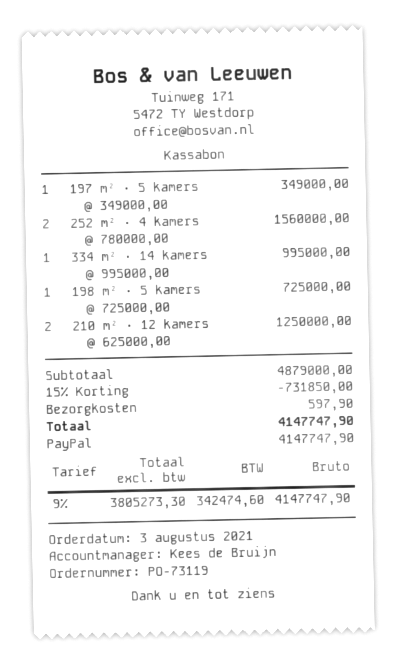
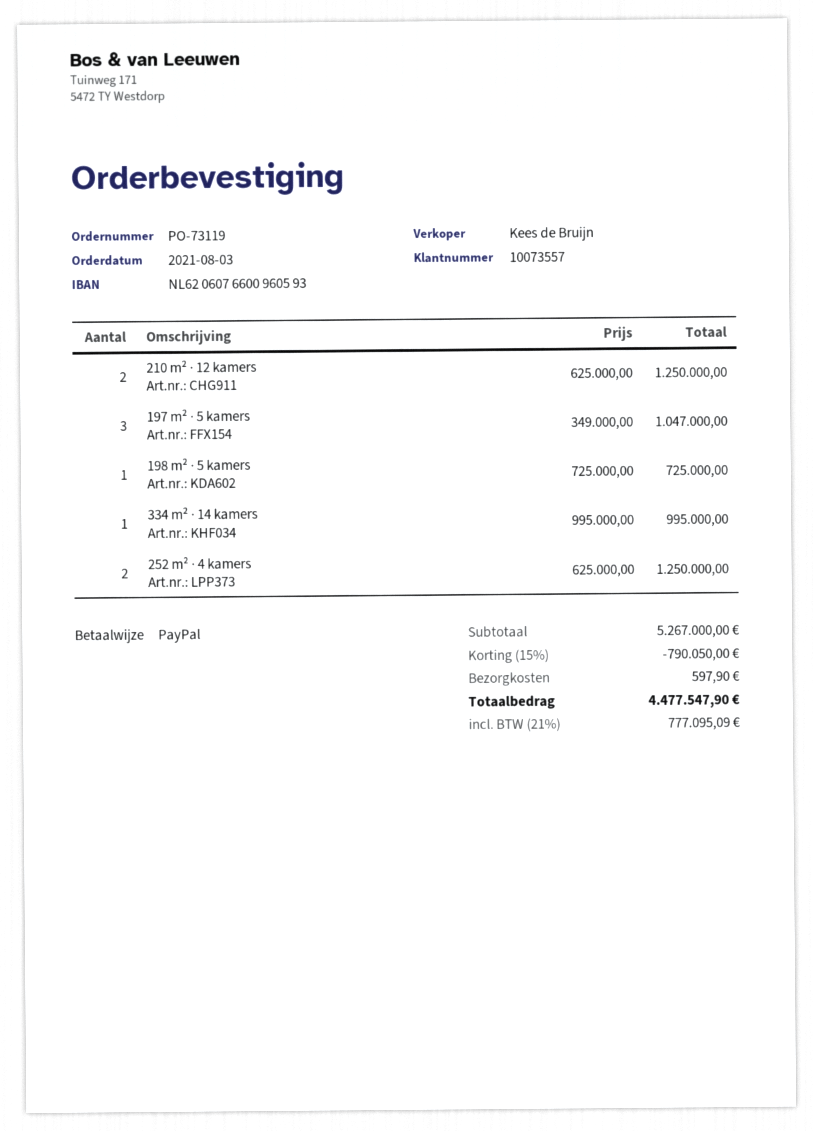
197 m² · 5 kamers: 1 x 349000.00 = 349000.00 -> 3 x 349000.00 = 1047000.00
252 m² · 4 kamers: 2 x 780000.00 = 1560000.00 -> 2 x 625000.00 = 1250000.00
subtotal: 4879000.00 -> 5267000.00
discount: 15% = 731850.00 -> 15% = 790050.00
tax: 9% = 342474.60 -> 21% = 777095.09
total: 4147747.90 -> 4477547.90

